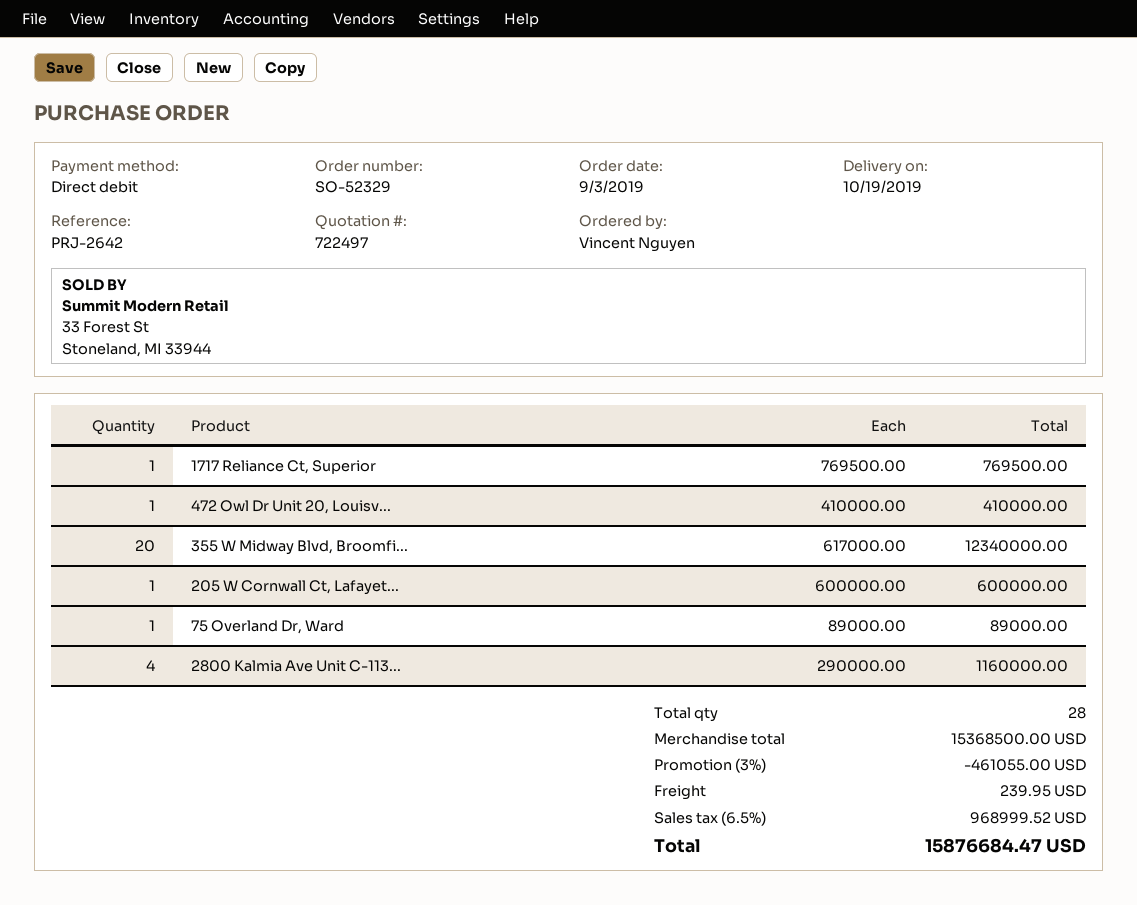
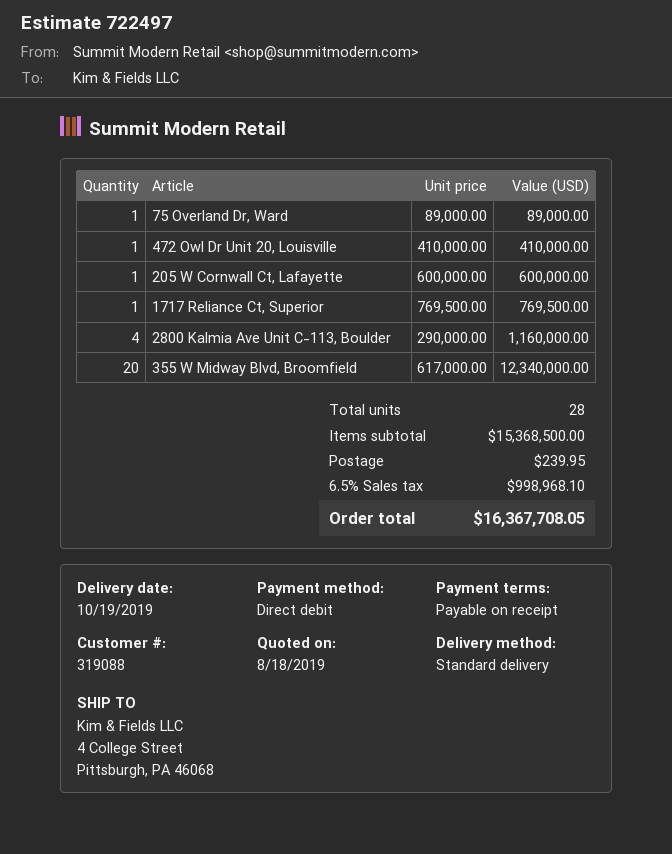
discount: 3% = 461055.00 -> none
tax: 6.5% = 968999.52 -> 6.5% = 998968.10
total: 15876684.47 -> 16367708.05

